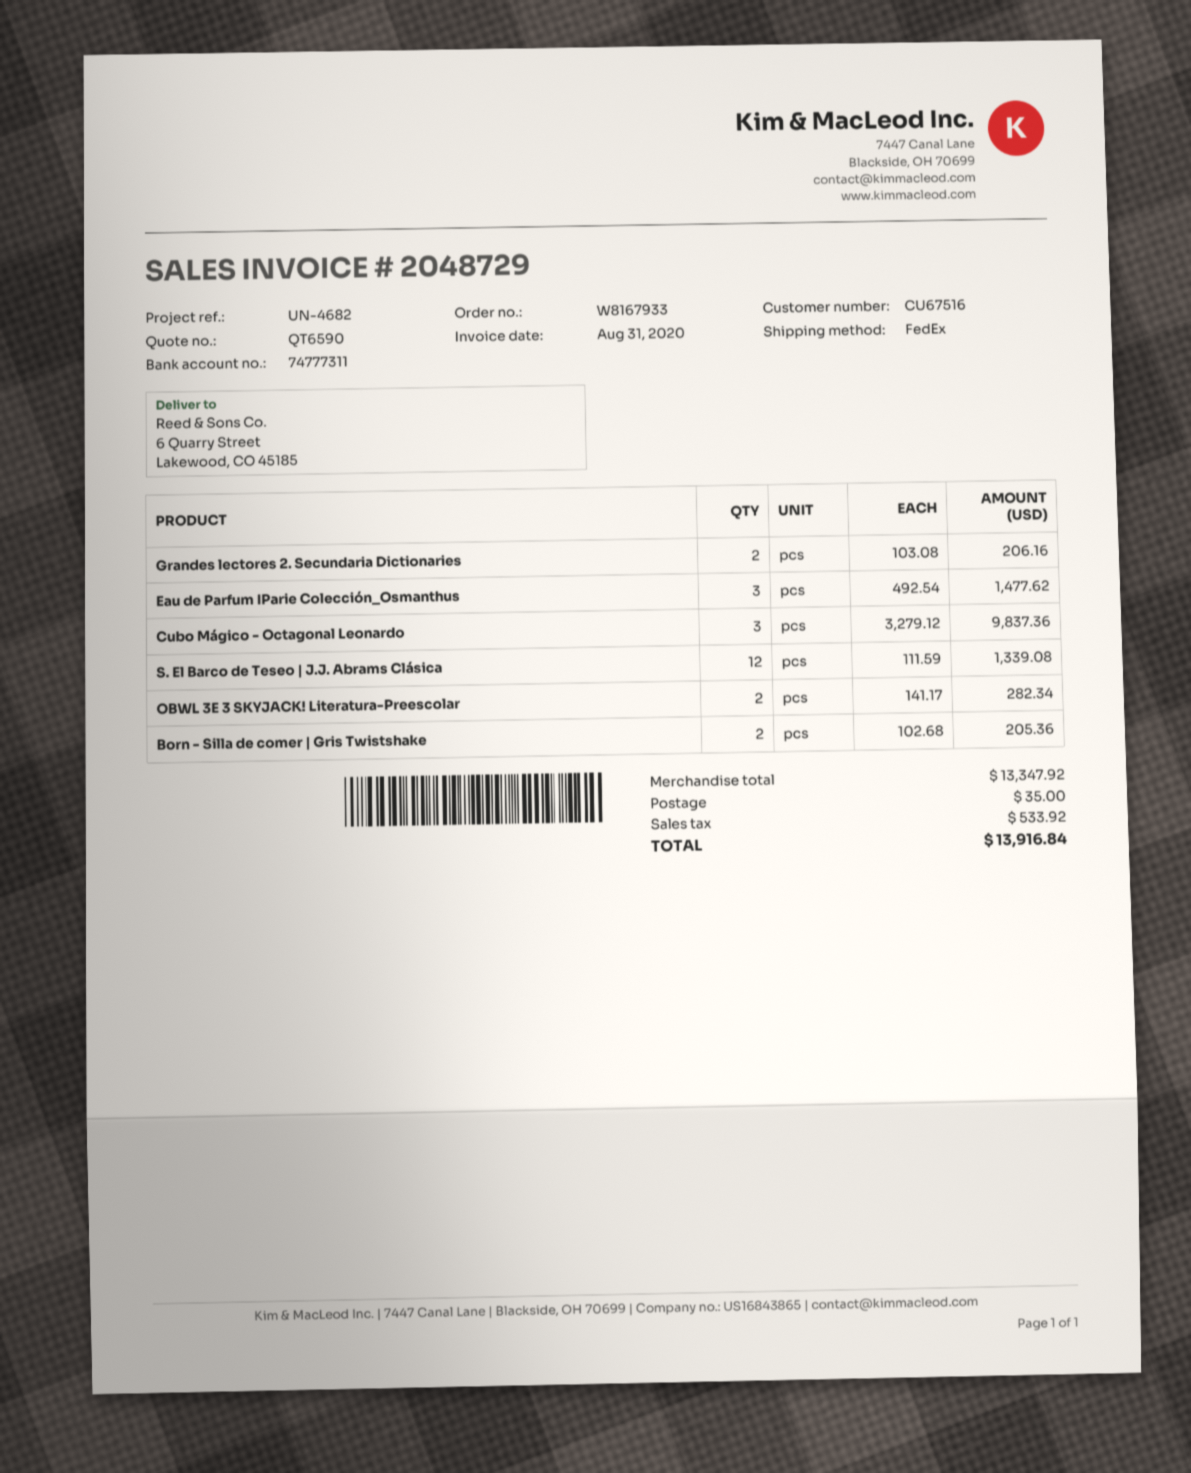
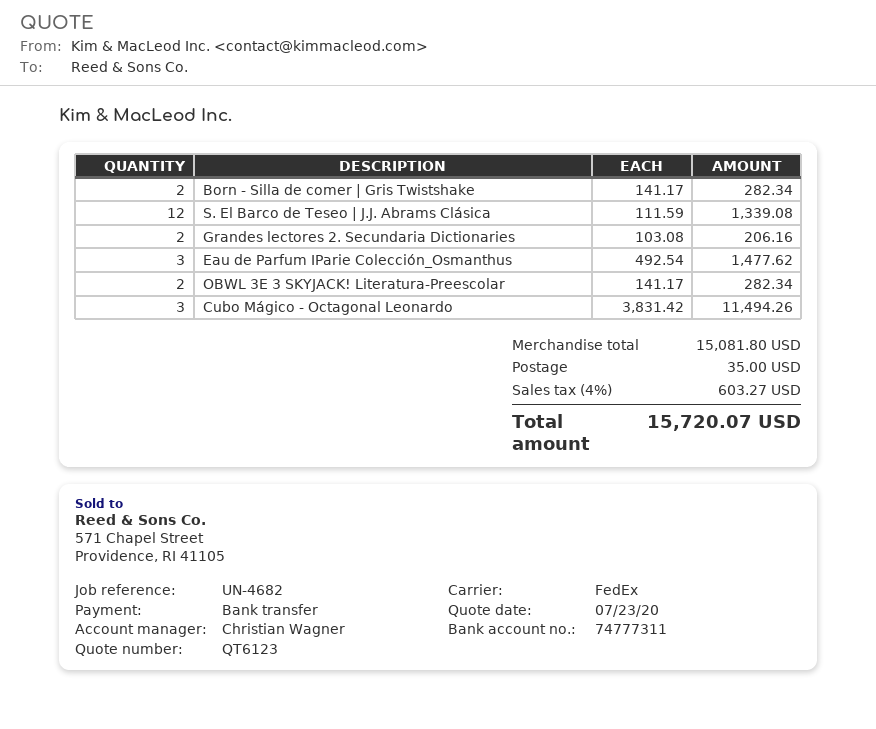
quote number: QT6590 -> QT6123
Cubo Mágico - Octagonal Leonardo: 3 x 3279.12 = 9837.36 -> 3 x 3831.42 = 11494.26
Born - Silla de comer | Gris Twistshake: 2 x 102.68 = 205.36 -> 2 x 141.17 = 282.34
subtotal: 13347.92 -> 15081.80
tax: 533.92 -> 603.27
total: 13916.84 -> 15720.07

